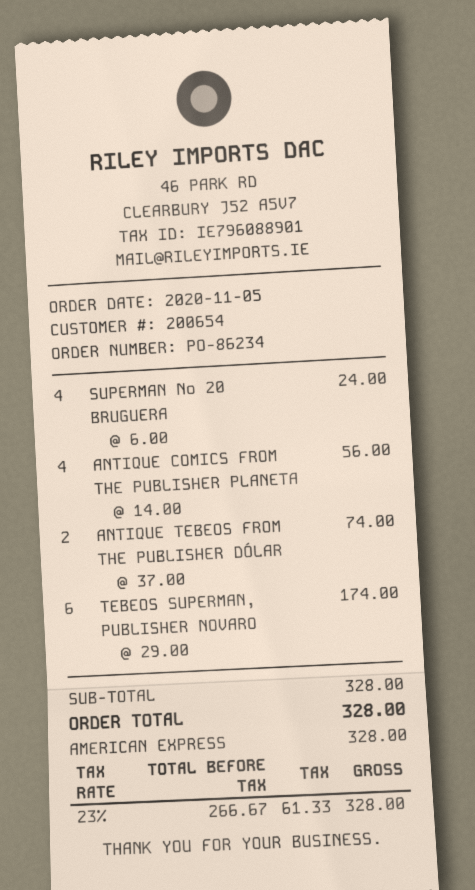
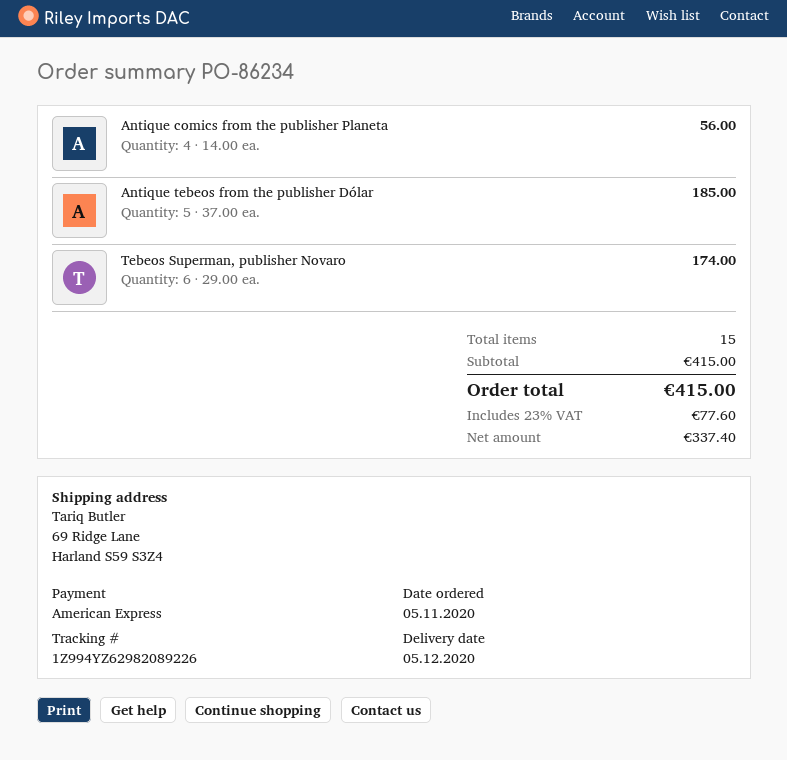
SUPERMAN Nº 20 BRUGUERA: 4 x 6.00 = 24.00 -> none
ANTIQUE TEBEOS FROM THE PUBLISHER DÓLAR: 2 x 37.00 = 74.00 -> 5 x 37.00 = 185.00
subtotal: 328.00 -> 415.00
net: 266.67 -> 337.40
tax: 23% = 61.33 -> 23% = 77.60
total: 328.00 -> 415.00

